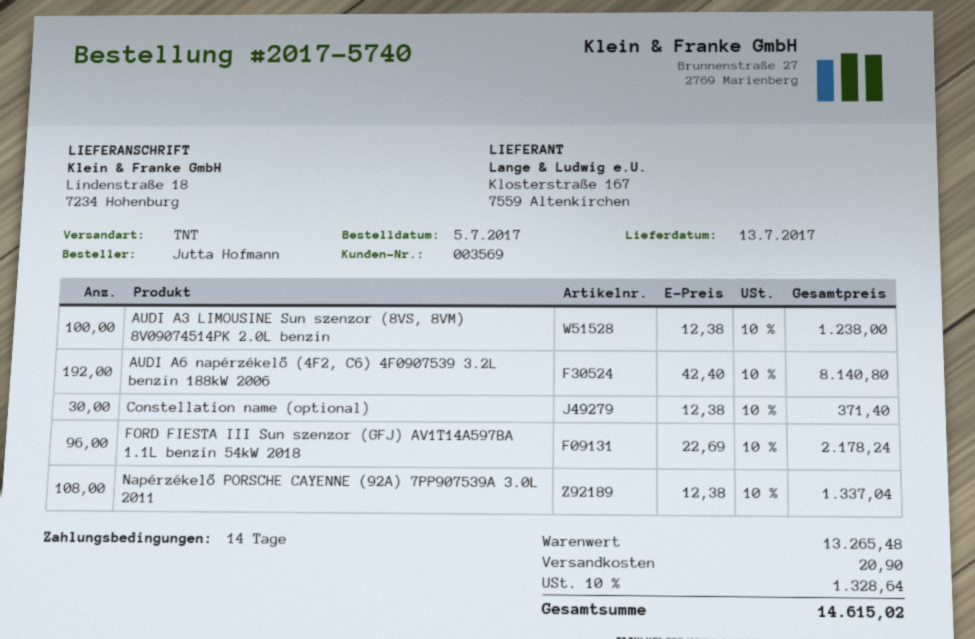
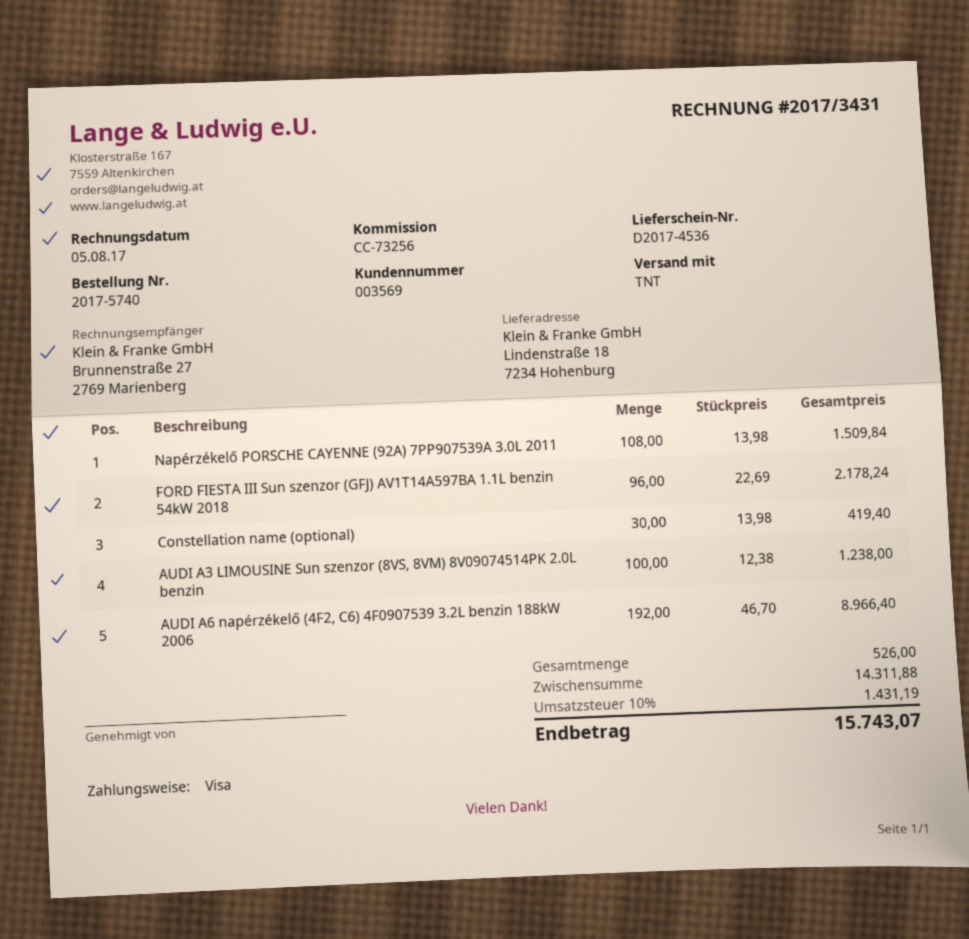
AUDI A6 napérzékelő (4F2, C6) 4F0907539 3.2L benzin 188kW 2006: 192 x 42.40 = 8140.80 -> 192 x 46.70 = 8966.40
Constellation name (optional): 30 x 12.38 = 371.40 -> 30 x 13.98 = 419.40
Napérzékelő PORSCHE CAYENNE (92A) 7PP907539A 3.0L 2011: 108 x 12.38 = 1337.04 -> 108 x 13.98 = 1509.84
subtotal: 13265.48 -> 14311.88
shipping: 20.90 -> none
tax: 10% = 1328.64 -> 10% = 1431.19
total: 14615.02 -> 15743.07

